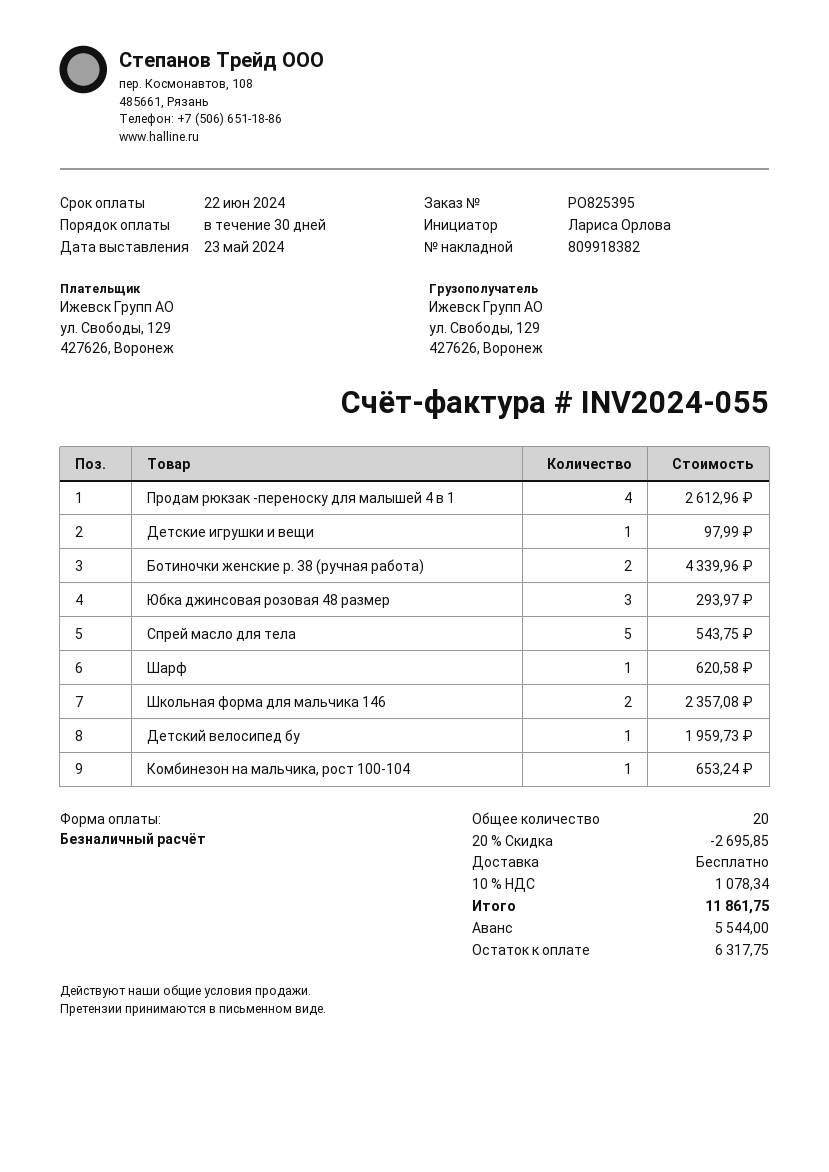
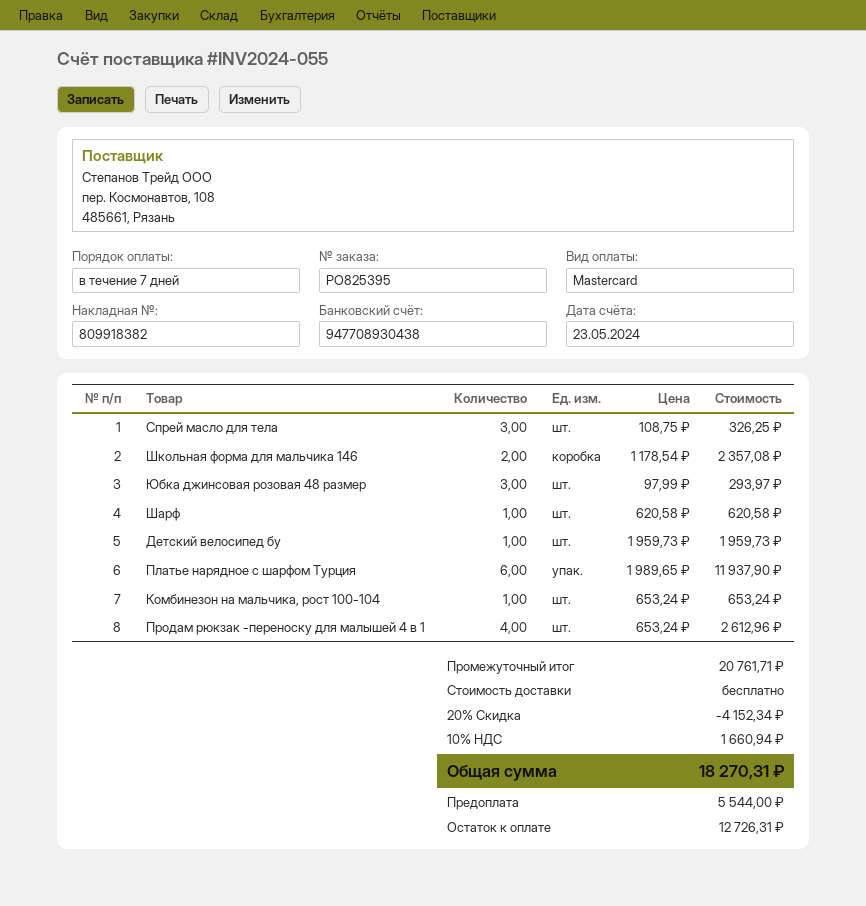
payment terms: 30 days -> 7 days
payment method: bank transfer -> Mastercard
Детские игрушки и вещи: 1 for 97.99 -> none
Ботиночки женские р. 38 (ручная работа): 2 for 4339.96 -> none
Спрей масло для тела: 5 for 543.75 -> 3 for 326.25
Платье нарядное с шарфом Турция: none -> 6 for 11937.90
discount: 20% = 2695.85 -> 20% = 4152.34
tax: 10% = 1078.34 -> 10% = 1660.94
total: 11861.75 -> 18270.31
balance: 6317.75 -> 12726.31

